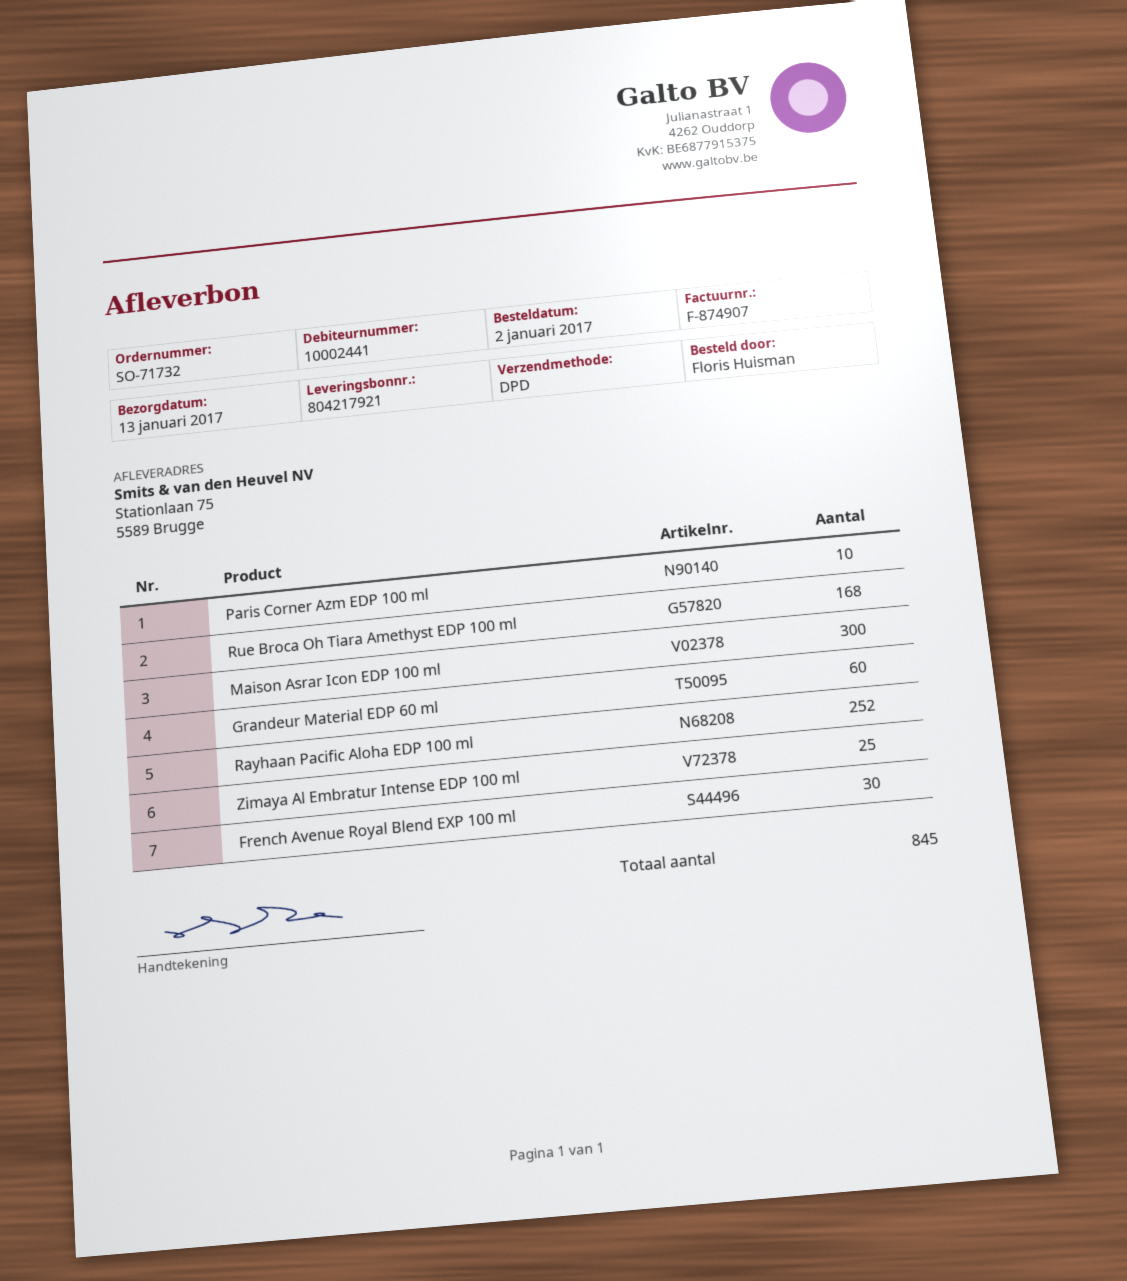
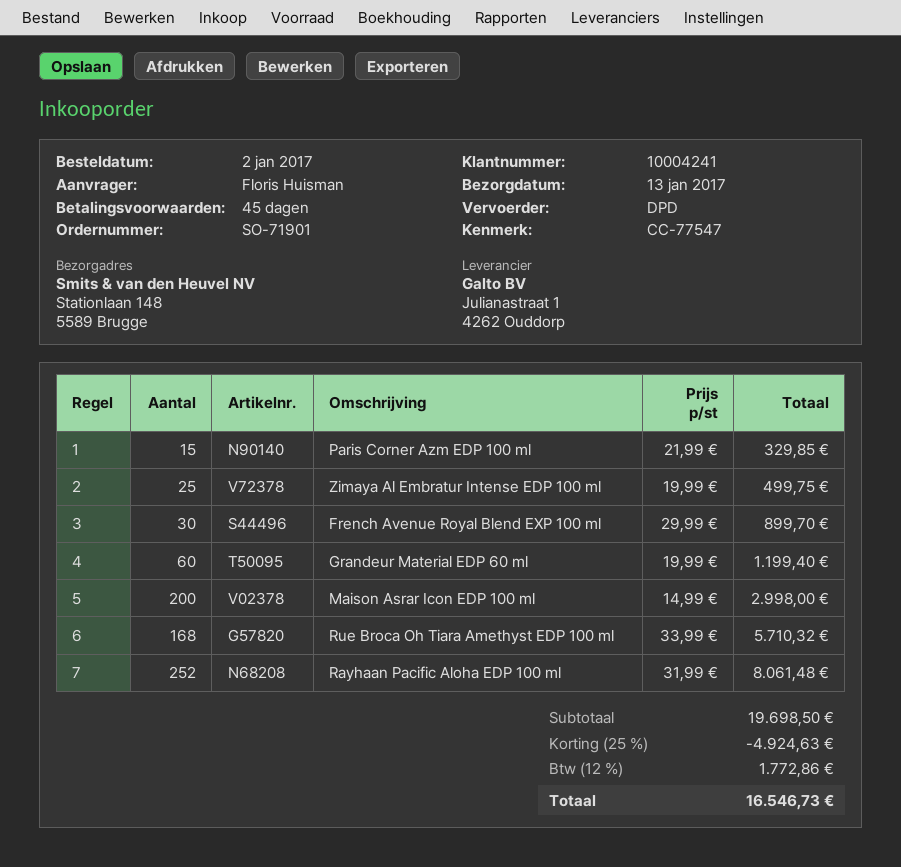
order number: SO-71732 -> SO-71901
customer number: 10002441 -> 10004241
ship to: Stationlaan 75, 5589 Brugge -> Stationlaan 148, 5589 Brugge
Paris Corner Azm EDP 100 ml: 10 -> 15
Maison Asrar Icon EDP 100 ml: 300 -> 200

